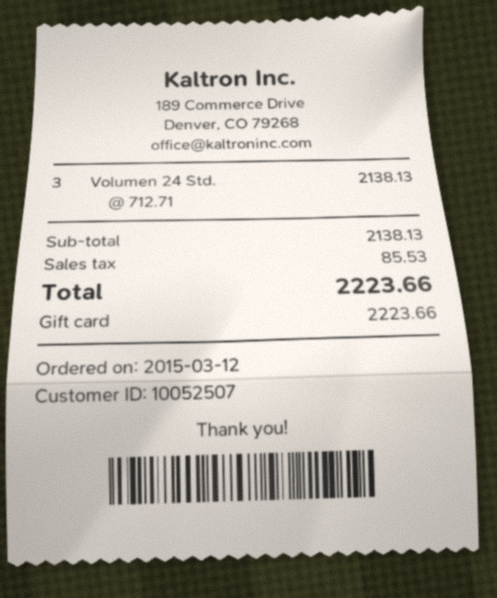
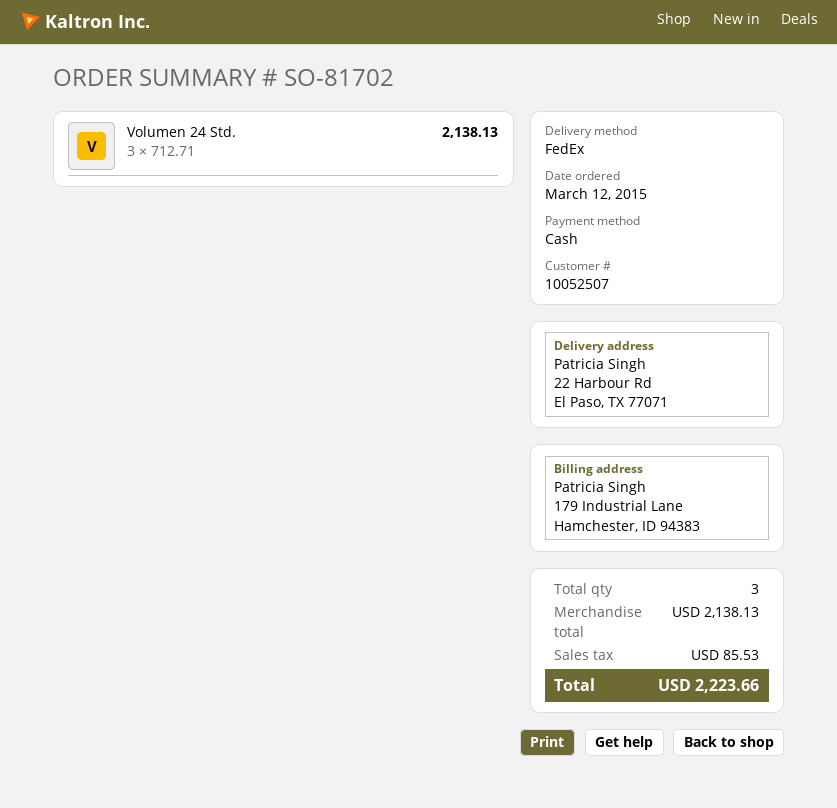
payment method: gift card -> cash

